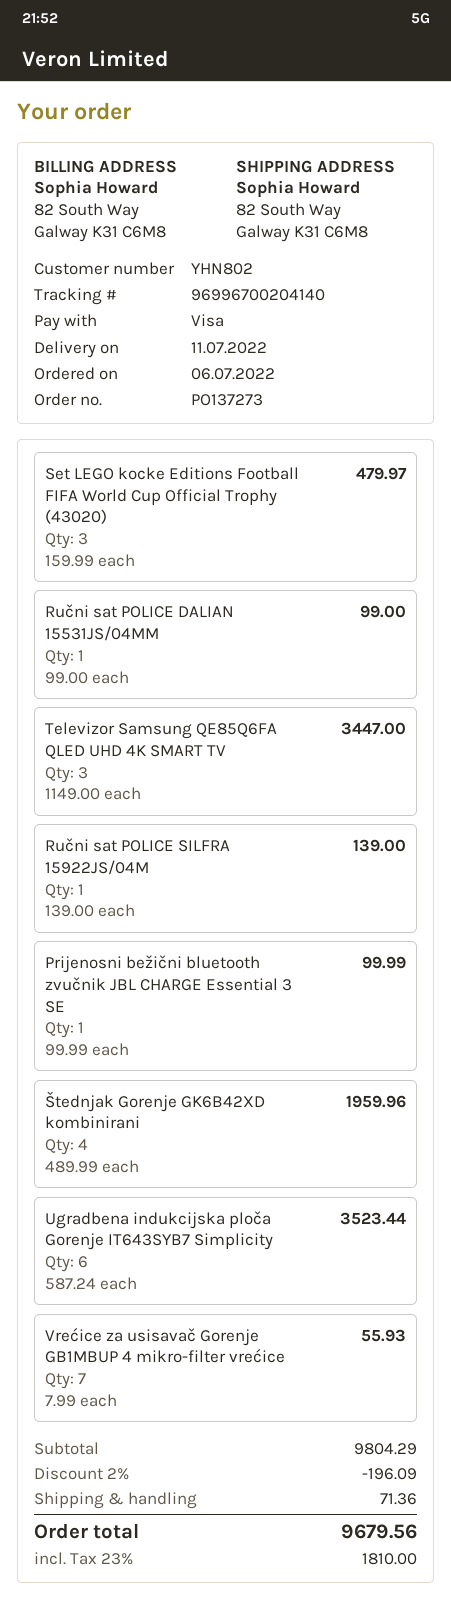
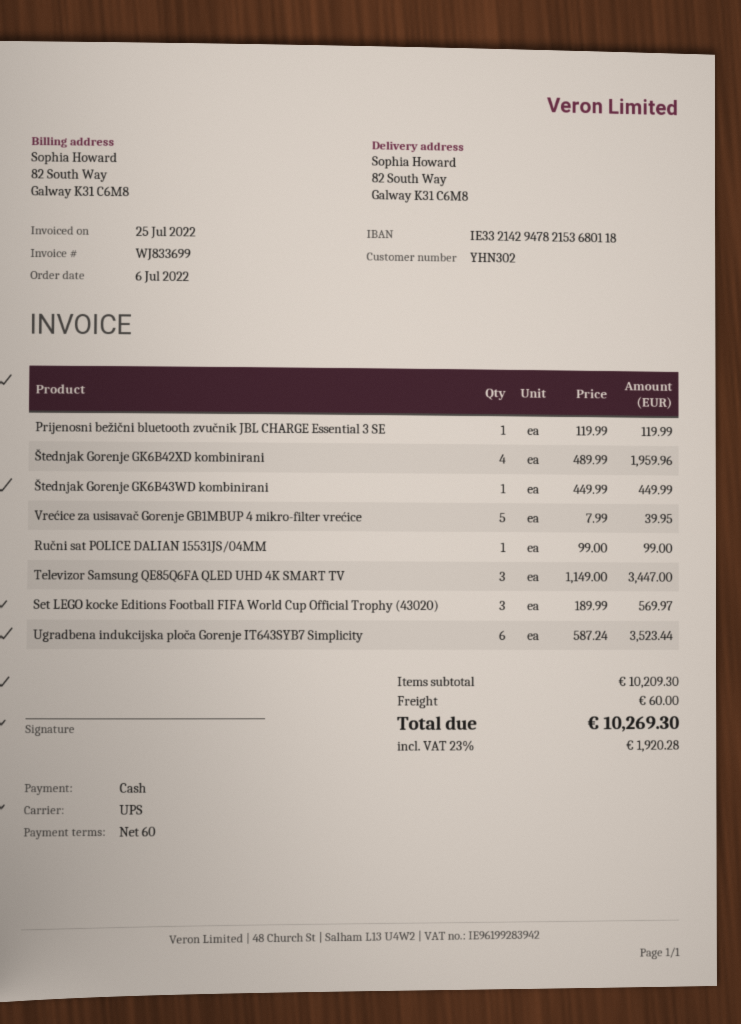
customer number: YHN802 -> YHN302
payment method: Visa -> cash
Set LEGO kocke Editions Football FIFA World Cup Official Trophy (43020): 3 x 159.99 = 479.97 -> 3 x 189.99 = 569.97
Ručni sat POLICE SILFRA 15922JS/04M: 1 x 139.00 = 139.00 -> none
Prijenosni bežični bluetooth zvučnik JBL CHARGE Essential 3 SE: 1 x 99.99 = 99.99 -> 1 x 119.99 = 119.99
Vrećice za usisavač Gorenje GB1MBUP 4 mikro-filter vrećice: 7 x 7.99 = 55.93 -> 5 x 7.99 = 39.95
Štednjak Gorenje GK6B43WD kombinirani: none -> 1 x 449.99 = 449.99
subtotal: 9804.29 -> 10209.30
discount: 2% = 196.09 -> none
shipping: 71.36 -> 60.00
tax: 23% = 1810.00 -> 23% = 1920.28
total: 9679.56 -> 10269.30

